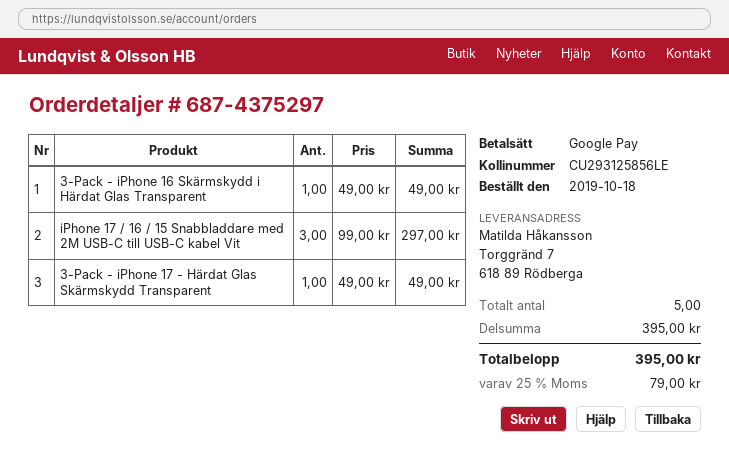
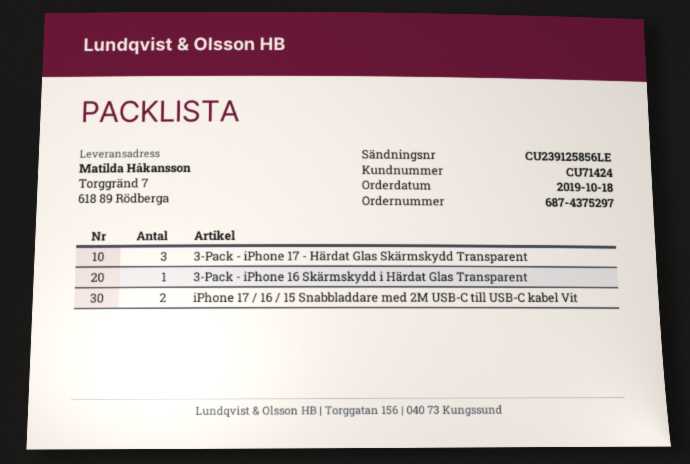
tracking number: CU293125856LE -> CU239125856LE
iPhone 17 / 16 / 15 Snabbladdare med 2M USB-C till USB-C kabel Vit: 3 -> 2
3-Pack - iPhone 17 - Härdat Glas Skärmskydd Transparent: 1 -> 3

